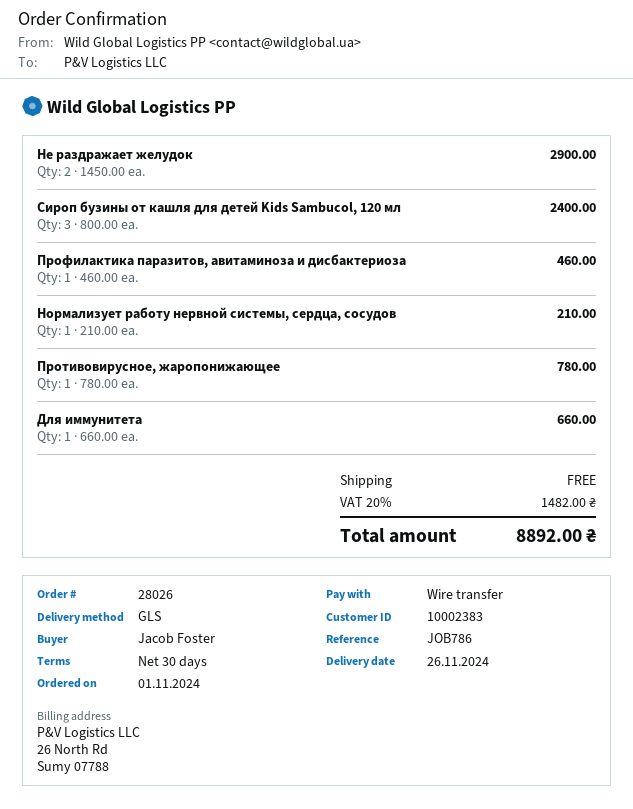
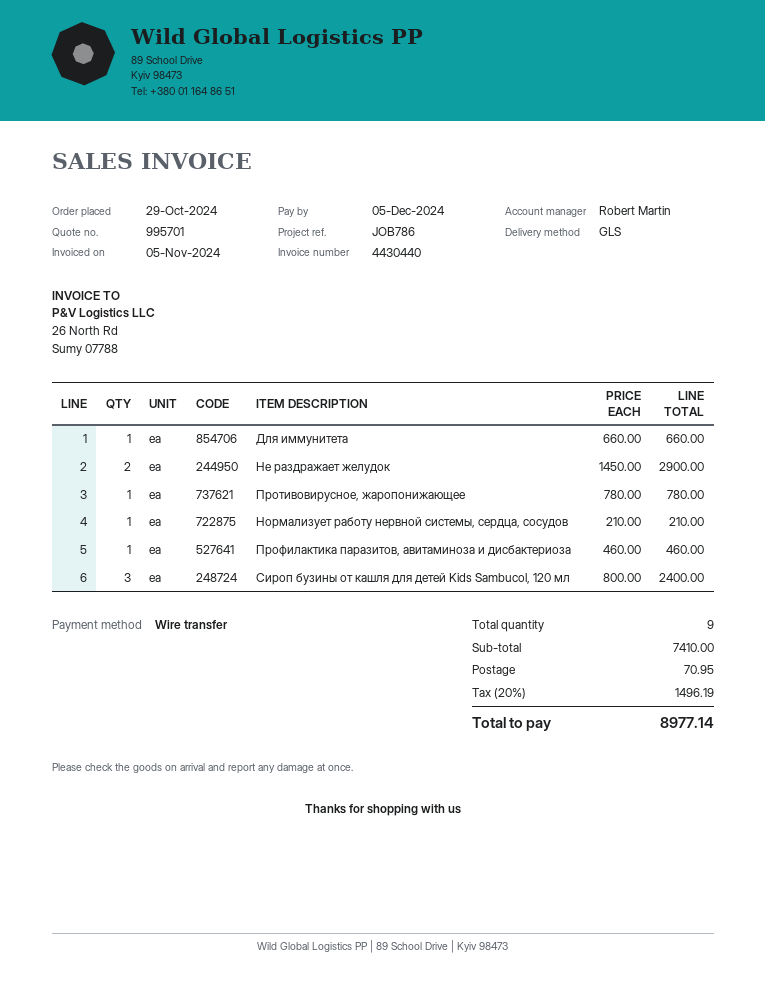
order date: 2024-11-01 -> 2024-10-29
shipping: 0.00 -> 70.95
tax: 20% = 1482.00 -> 20% = 1496.19
total: 8892.00 -> 8977.14

